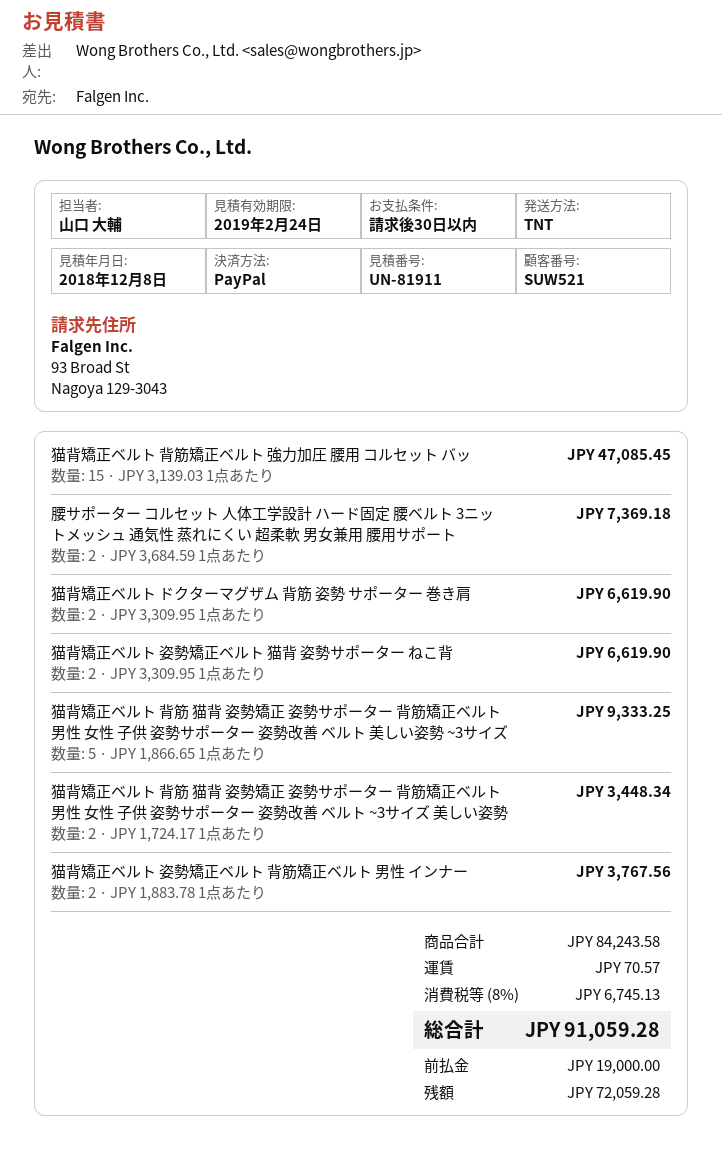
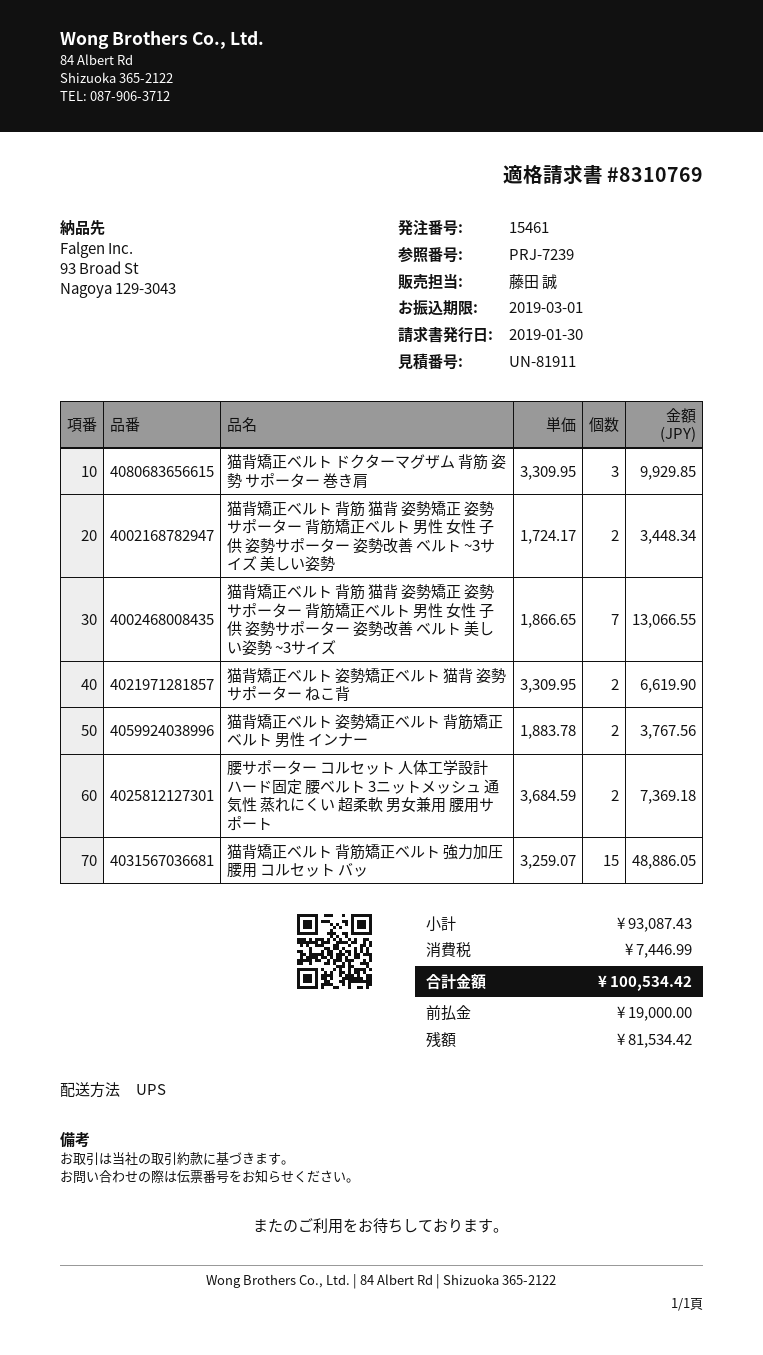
sales rep: 山口 大輔 -> 藤田 誠
shipping method: TNT -> UPS
猫背矯正ベルト 背筋矯正ベルト 強力加圧 腰用 コルセット バッ: 15 x 3139.03 = 47085.45 -> 15 x 3259.07 = 48886.05
猫背矯正ベルト ドクターマグザム 背筋 姿勢 サポーター 巻き肩: 2 x 3309.95 = 6619.90 -> 3 x 3309.95 = 9929.85
猫背矯正ベルト 背筋 猫背 姿勢矯正 姿勢サポーター 背筋矯正ベルト 男性 女性 子供 姿勢サポーター 姿勢改善 ベルト 美しい姿勢 ~3サイズ: 5 x 1866.65 = 9333.25 -> 7 x 1866.65 = 13066.55
subtotal: 84243.58 -> 93087.43
shipping: 70.57 -> none
tax: 6745.13 -> 7446.99
total: 91059.28 -> 100534.42
balance: 72059.28 -> 81534.42

